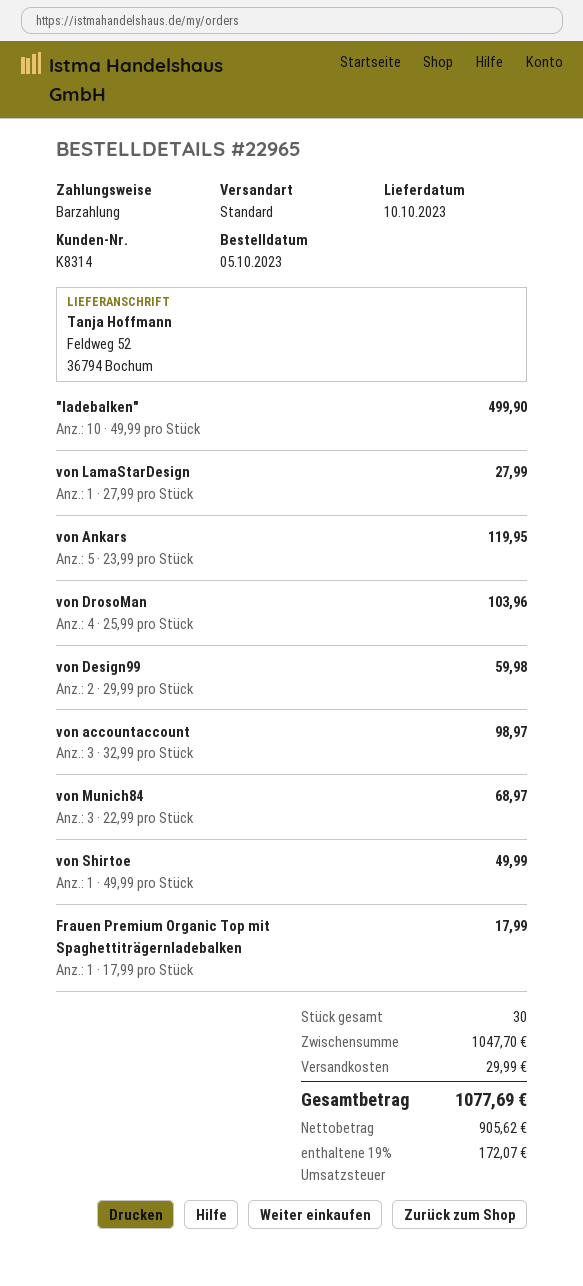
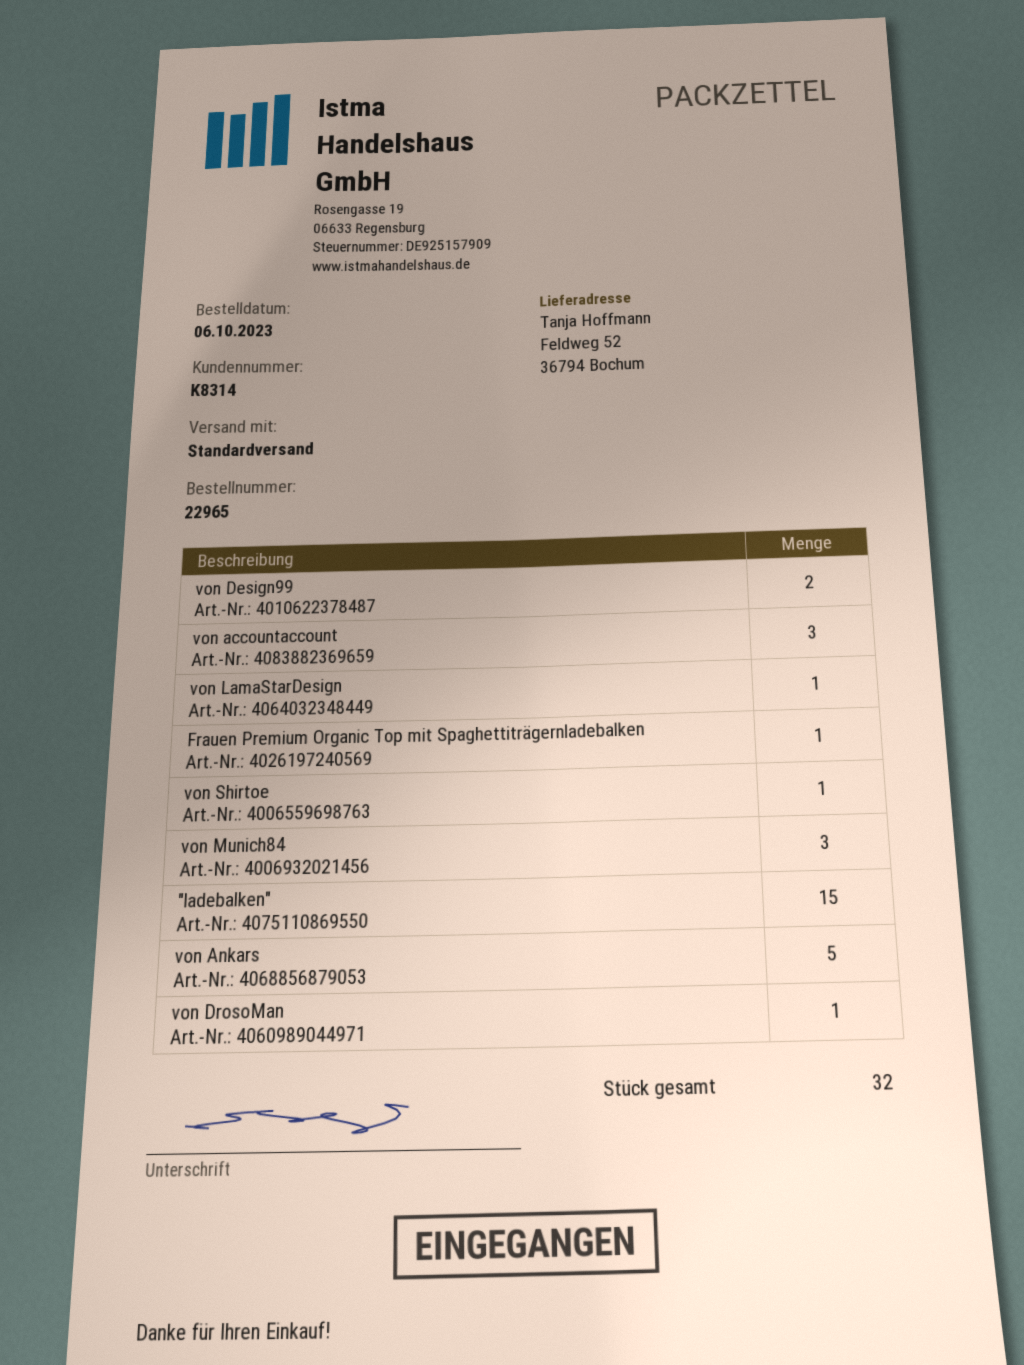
order date: 2023-10-05 -> 2023-10-06
"ladebalken": 10 -> 15
von DrosoMan: 4 -> 1
total quantity: 30 -> 32

